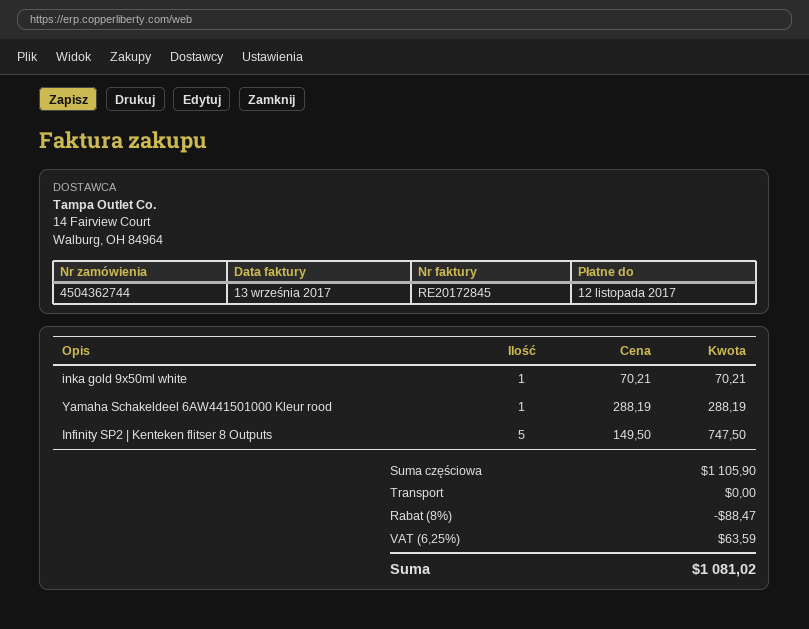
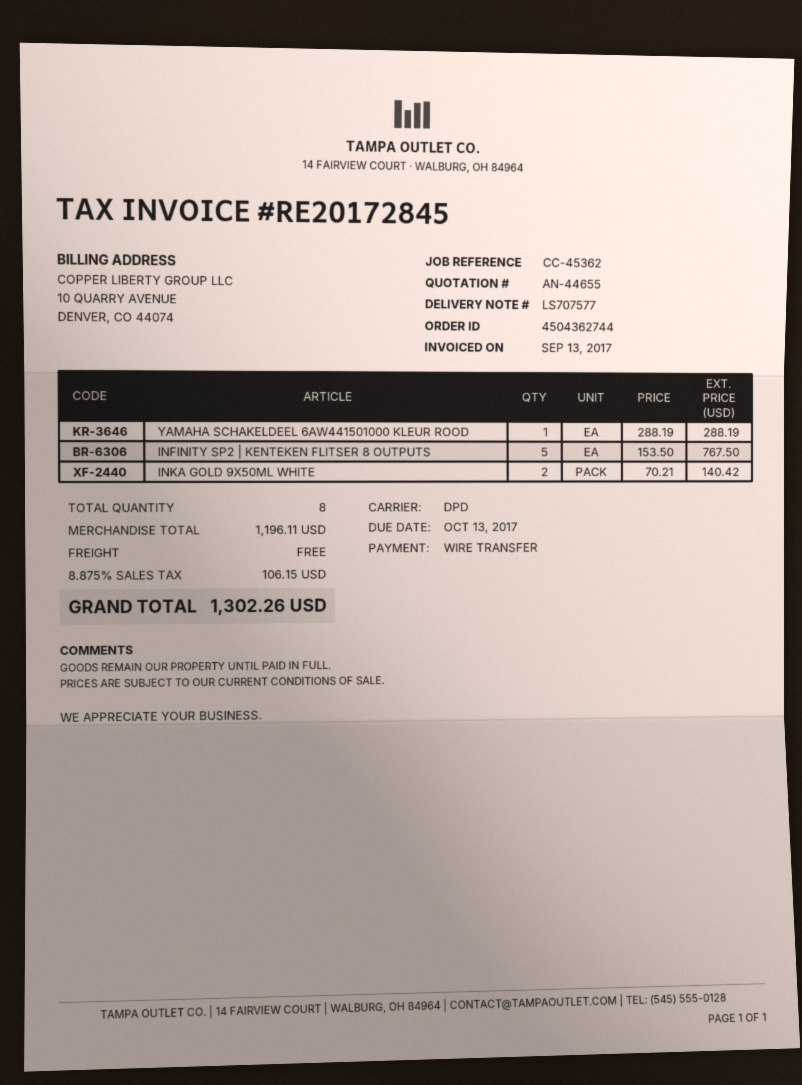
due date: 2017-11-12 -> 2017-10-13
inka gold 9x50ml white: 1 x 70.21 = 70.21 -> 2 x 70.21 = 140.42
Infinity SP2 | Kenteken flitser 8 Outputs: 5 x 149.50 = 747.50 -> 5 x 153.50 = 767.50
subtotal: 1105.90 -> 1196.11
discount: 8% = 88.47 -> none
tax: 6.25% = 63.59 -> 8.875% = 106.15
total: 1081.02 -> 1302.26

